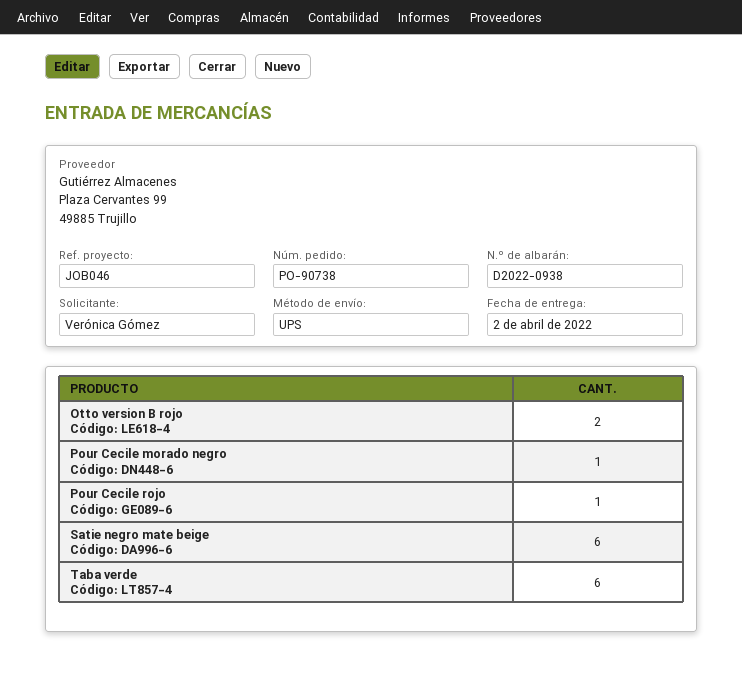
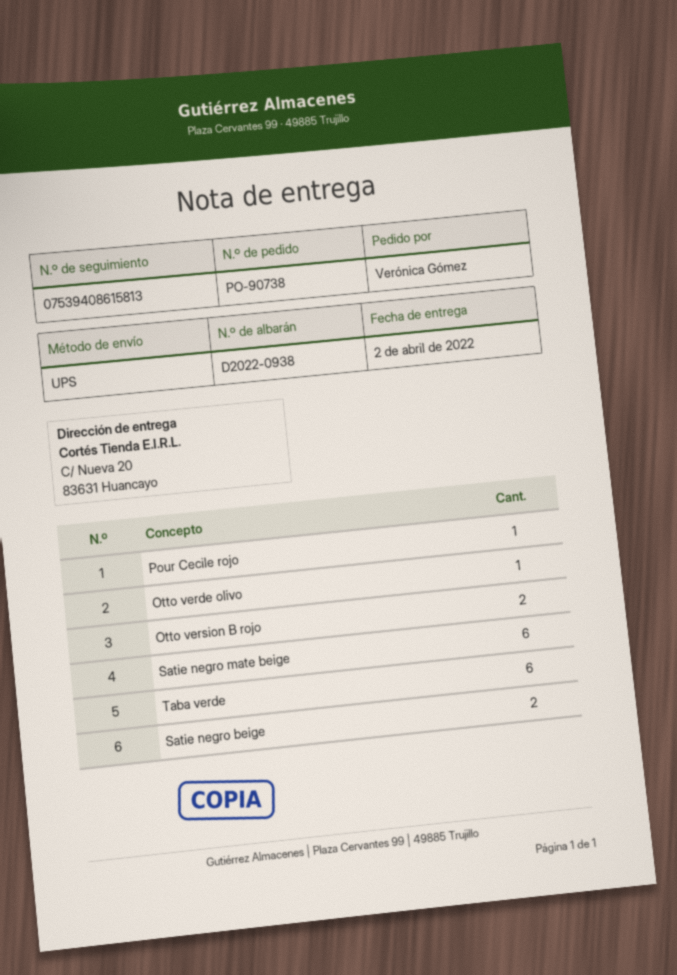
Pour Cecile morado negro: 1 -> none
Otto verde olivo: none -> 1
Satie negro beige: none -> 2

